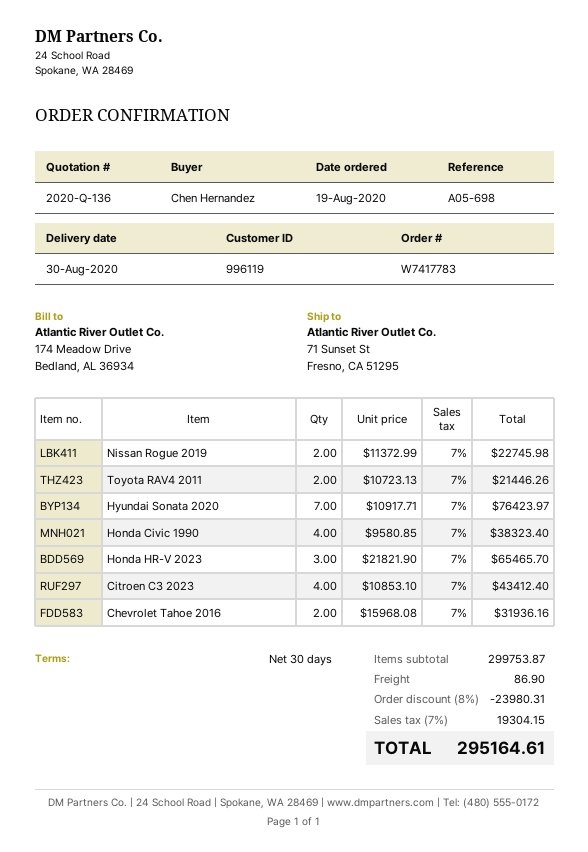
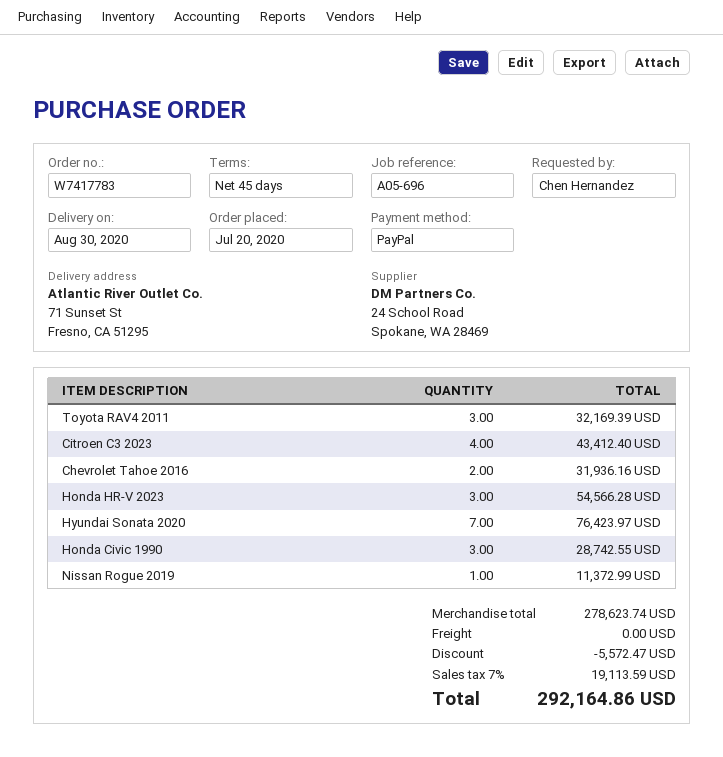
order date: 2020-08-19 -> 2020-07-20
payment terms: 30 days -> 45 days
reference: A05-698 -> A05-696
Nissan Rogue 2019: 2 for 22745.98 -> 1 for 11372.99
Toyota RAV4 2011: 2 for 21446.26 -> 3 for 32169.39
Honda Civic 1990: 4 for 38323.40 -> 3 for 28742.55
Honda HR-V 2023: 3 for 65465.70 -> 3 for 54566.28
subtotal: 299753.87 -> 278623.74
discount: 23980.31 -> 5572.47
shipping: 86.90 -> 0.00
tax: 7% = 19304.15 -> 7% = 19113.59
total: 295164.61 -> 292164.86

